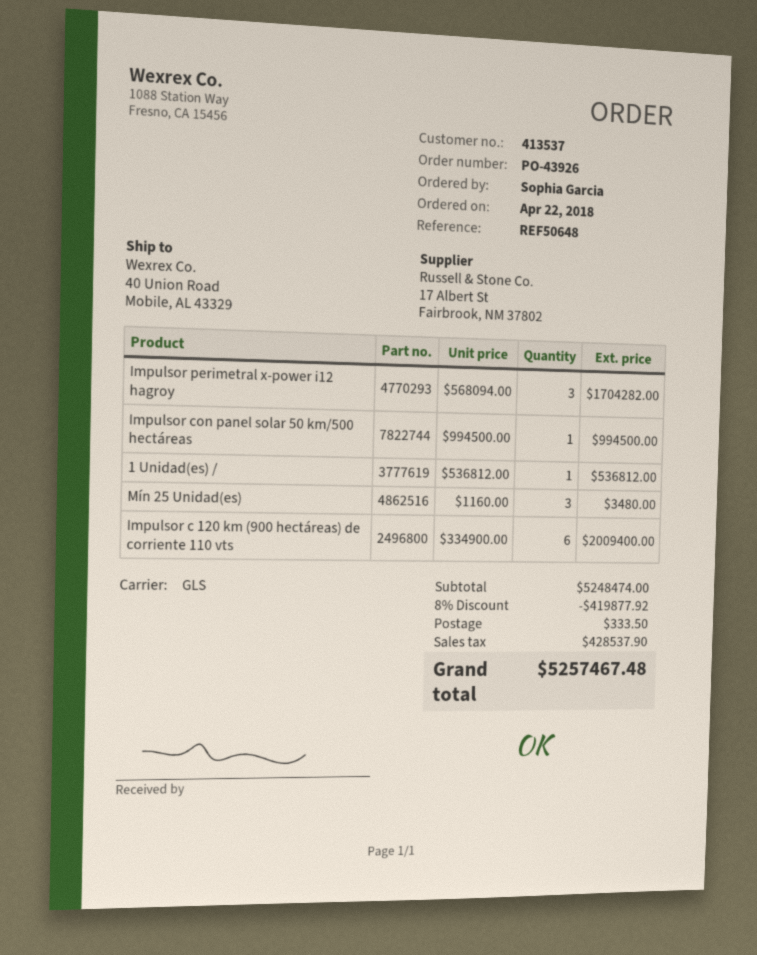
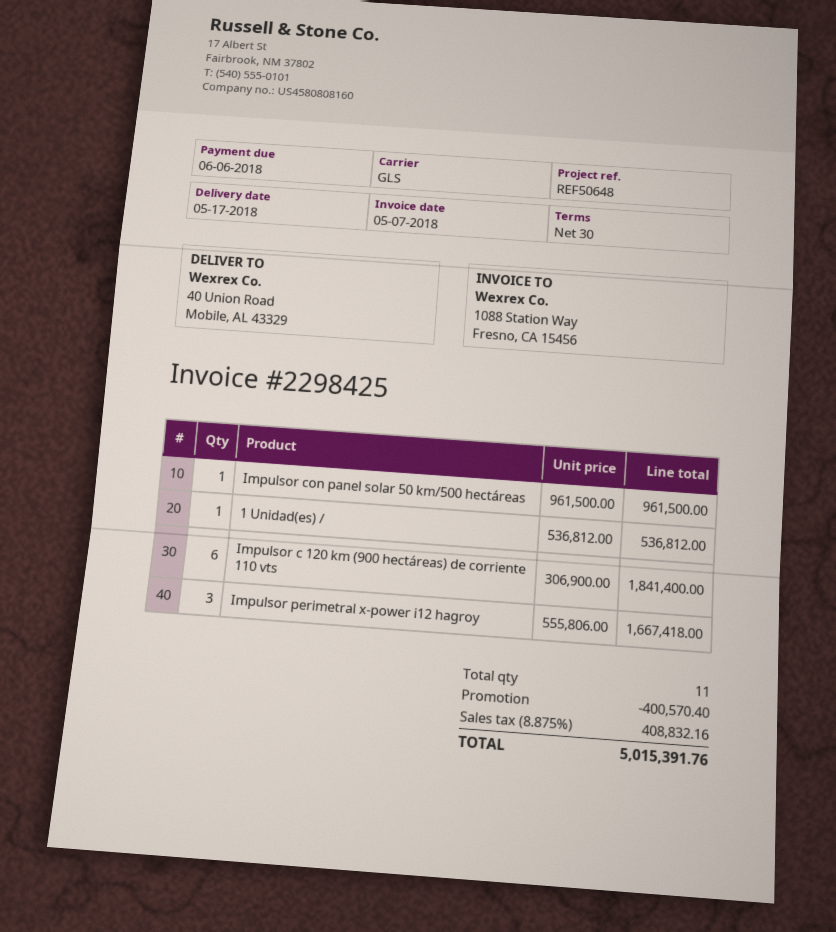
Impulsor perimetral x-power i12 hagroy: 3 x 568094.00 = 1704282.00 -> 3 x 555806.00 = 1667418.00
Impulsor con panel solar 50 km/500 hectáreas: 1 x 994500.00 = 994500.00 -> 1 x 961500.00 = 961500.00
Mín 25 Unidad(es): 3 x 1160.00 = 3480.00 -> none
Impulsor c 120 km (900 hectáreas) de corriente 110 vts: 6 x 334900.00 = 2009400.00 -> 6 x 306900.00 = 1841400.00
discount: 419877.92 -> 400570.40
shipping: 333.50 -> none
tax: 428537.90 -> 408832.16
total: 5257467.48 -> 5015391.76

